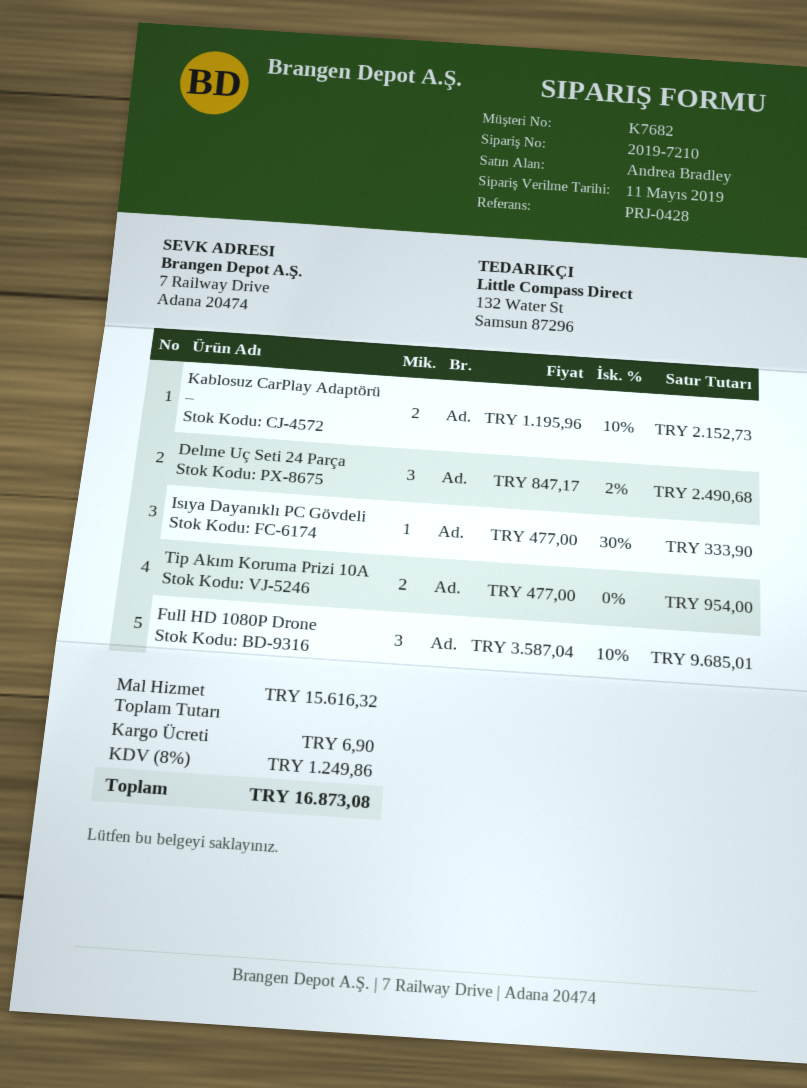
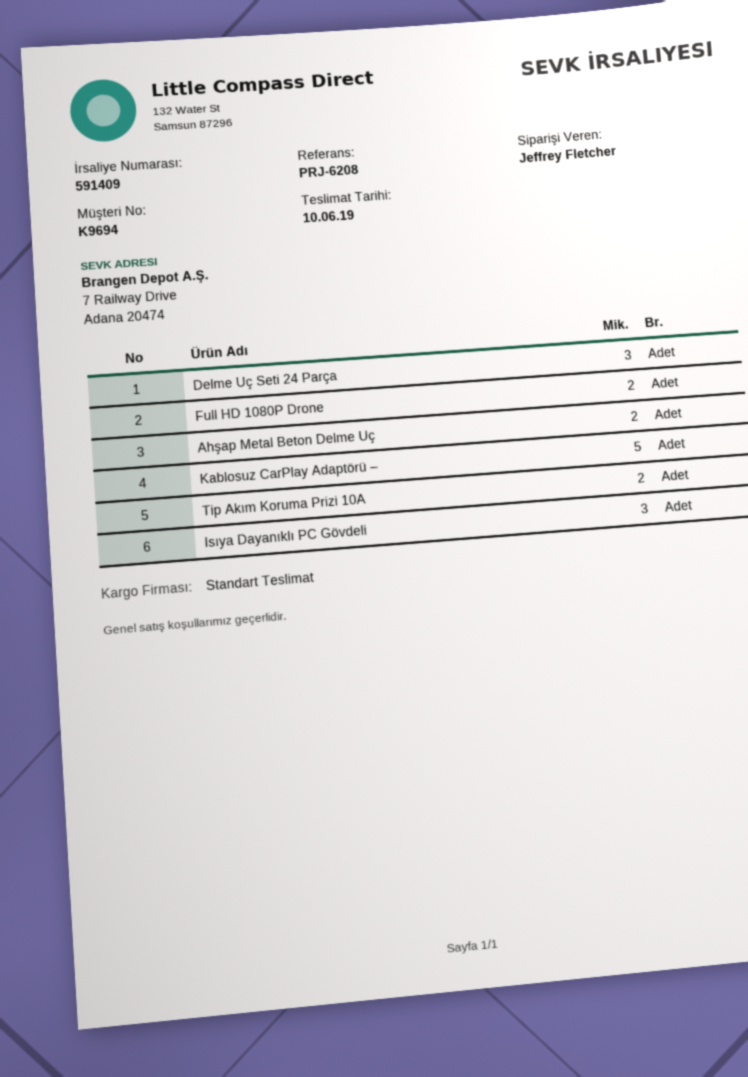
customer number: K7682 -> K9694
reference: PRJ-0428 -> PRJ-6208
ordered by: Andrea Bradley -> Jeffrey Fletcher
Kablosuz CarPlay Adaptörü –: 2 -> 5
Isıya Dayanıklı PC Gövdeli: 1 -> 3
Full HD 1080P Drone: 3 -> 2
Ahşap Metal Beton Delme Uç: none -> 2

